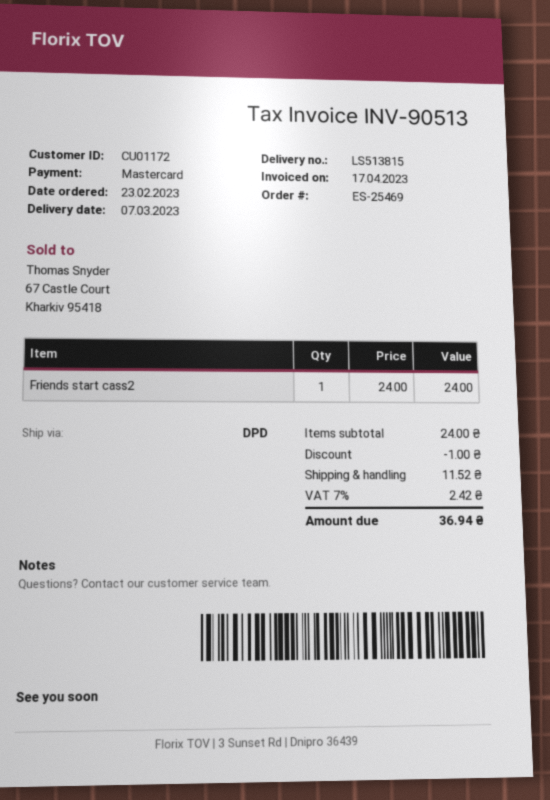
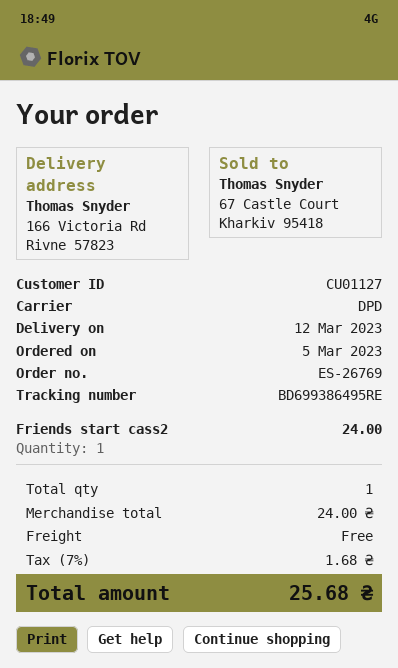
order number: ES-25469 -> ES-26769
order date: 2023-02-23 -> 2023-03-05
delivery date: 2023-03-07 -> 2023-03-12
customer number: CU01172 -> CU01127
discount: 1.00 -> none
shipping: 11.52 -> 0.00
tax: 7% = 2.42 -> 7% = 1.68
total: 36.94 -> 25.68

